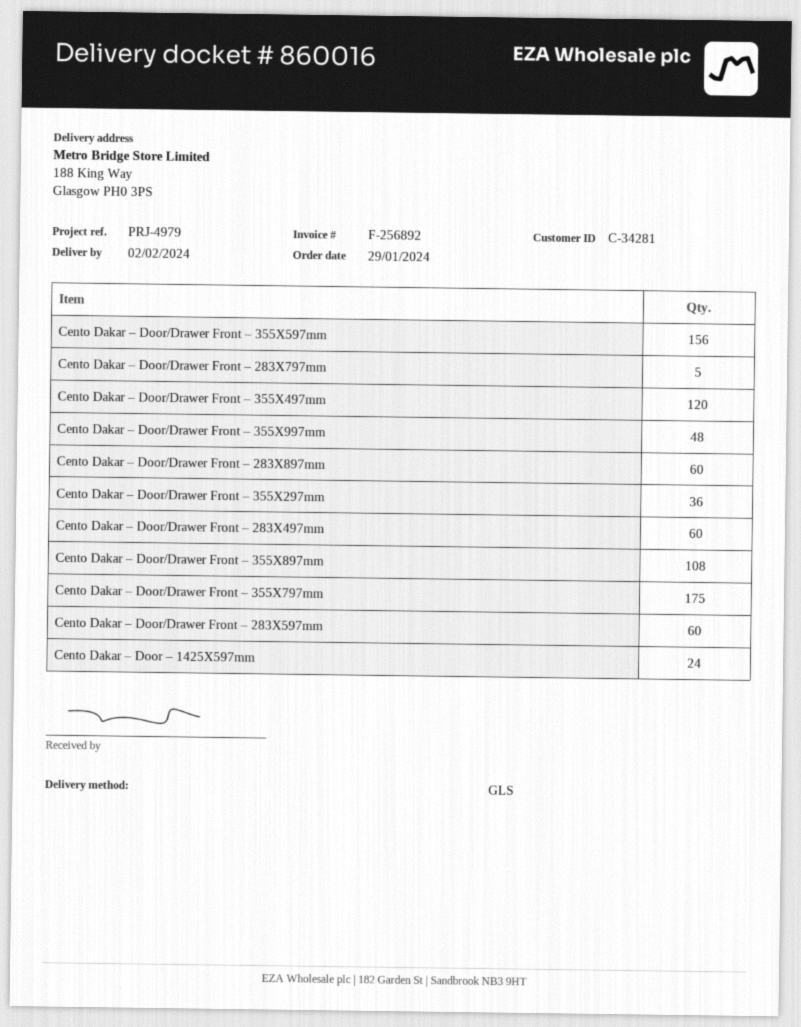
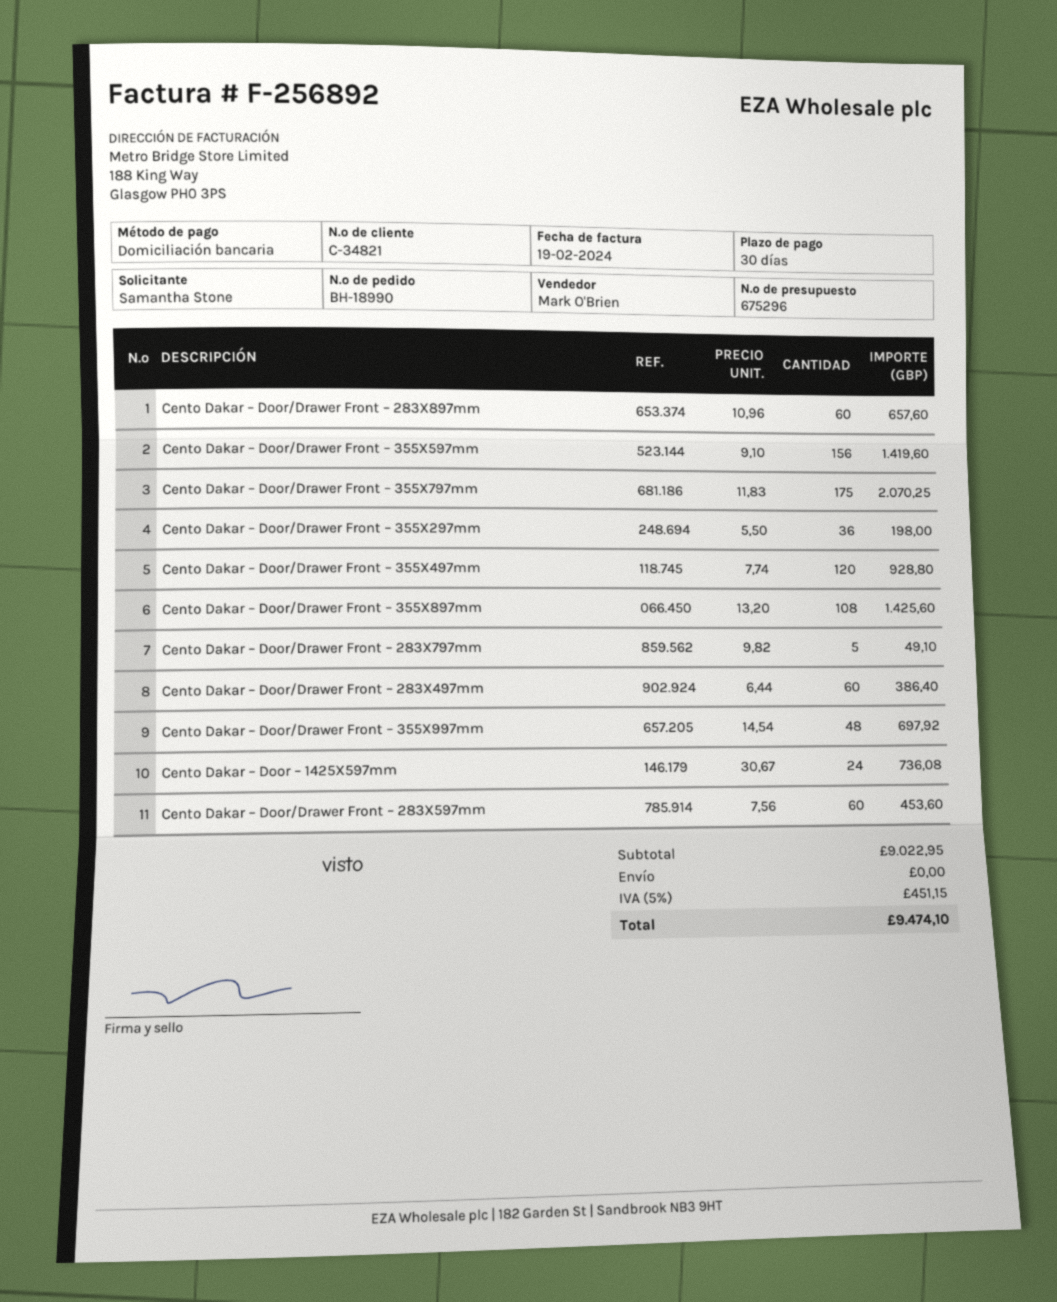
customer number: C-34281 -> C-34821

